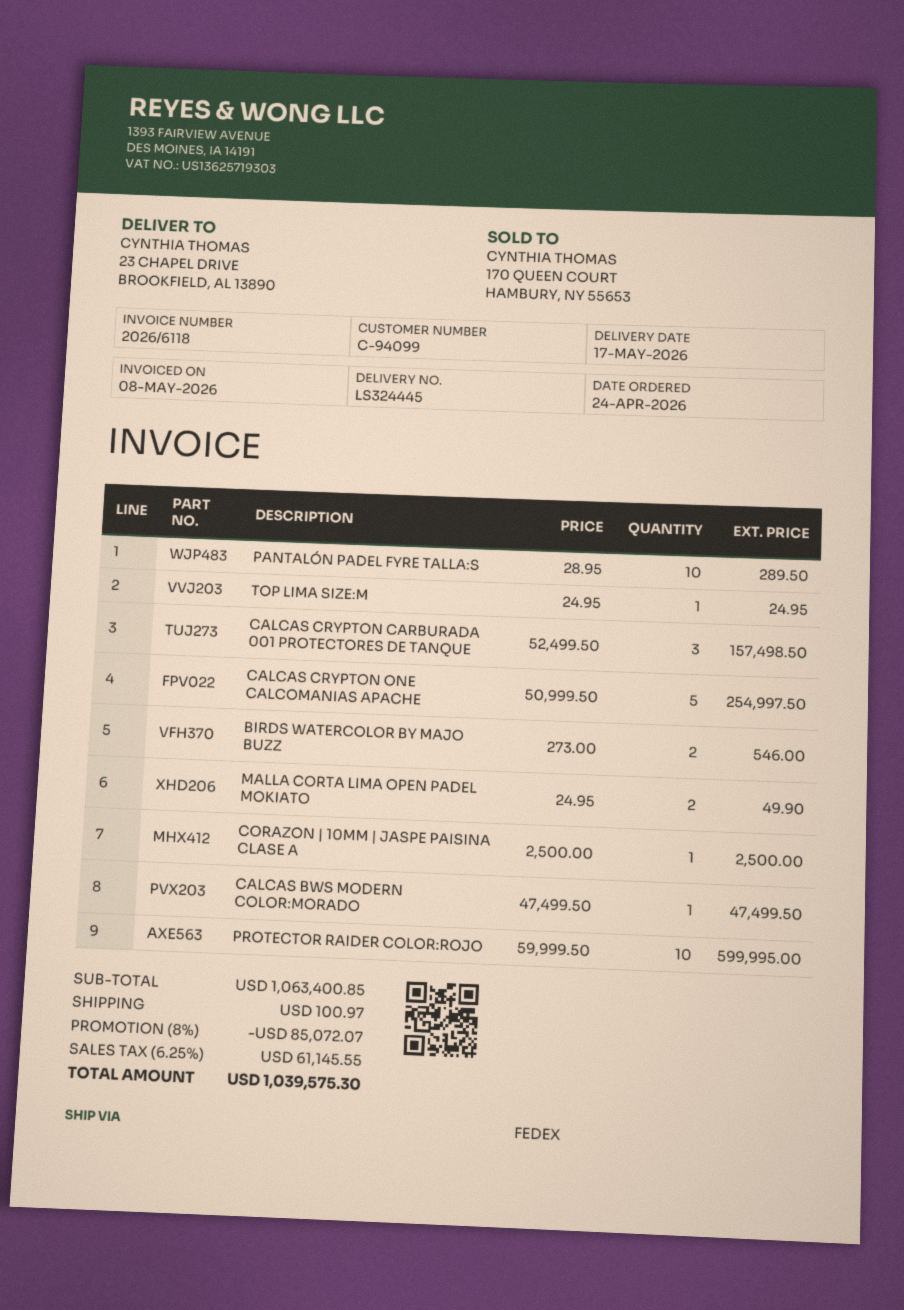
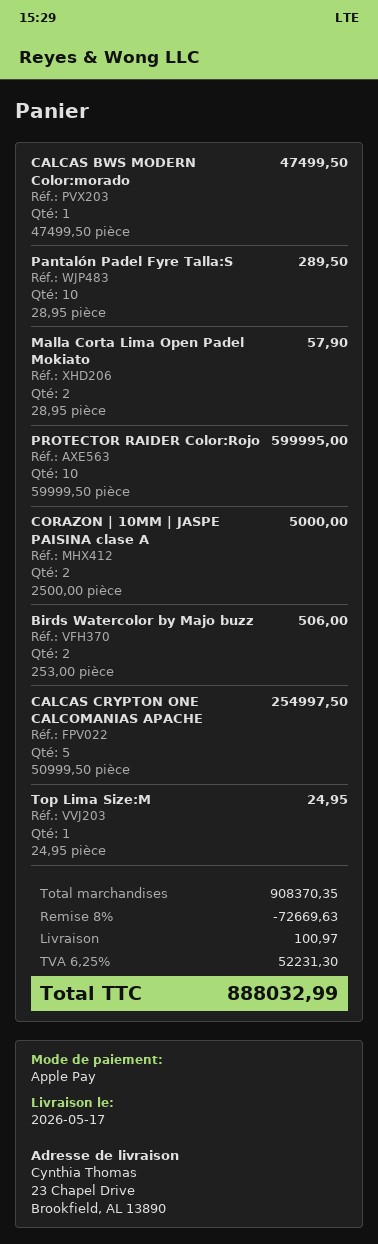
CALCAS CRYPTON CARBURADA 001 PROTECTORES DE TANQUE: 3 x 52499.50 = 157498.50 -> none
BIRDS WATERCOLOR BY MAJO BUZZ: 2 x 273.00 = 546.00 -> 2 x 253.00 = 506.00
MALLA CORTA LIMA OPEN PADEL MOKIATO: 2 x 24.95 = 49.90 -> 2 x 28.95 = 57.90
CORAZON | 10MM | JASPE PAISINA CLASE A: 1 x 2500.00 = 2500.00 -> 2 x 2500.00 = 5000.00
subtotal: 1063400.85 -> 908370.35
discount: 8% = 85072.07 -> 8% = 72669.63
tax: 6.25% = 61145.55 -> 6.25% = 52231.30
total: 1039575.30 -> 888032.99

